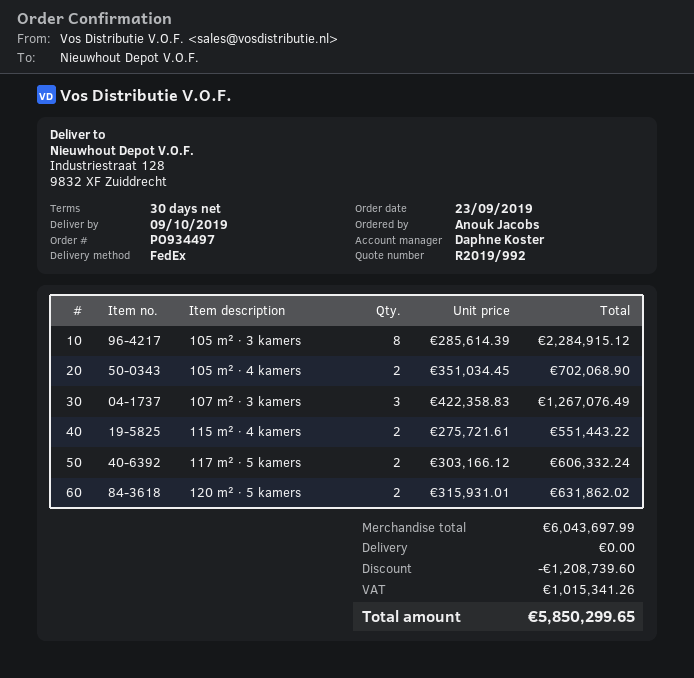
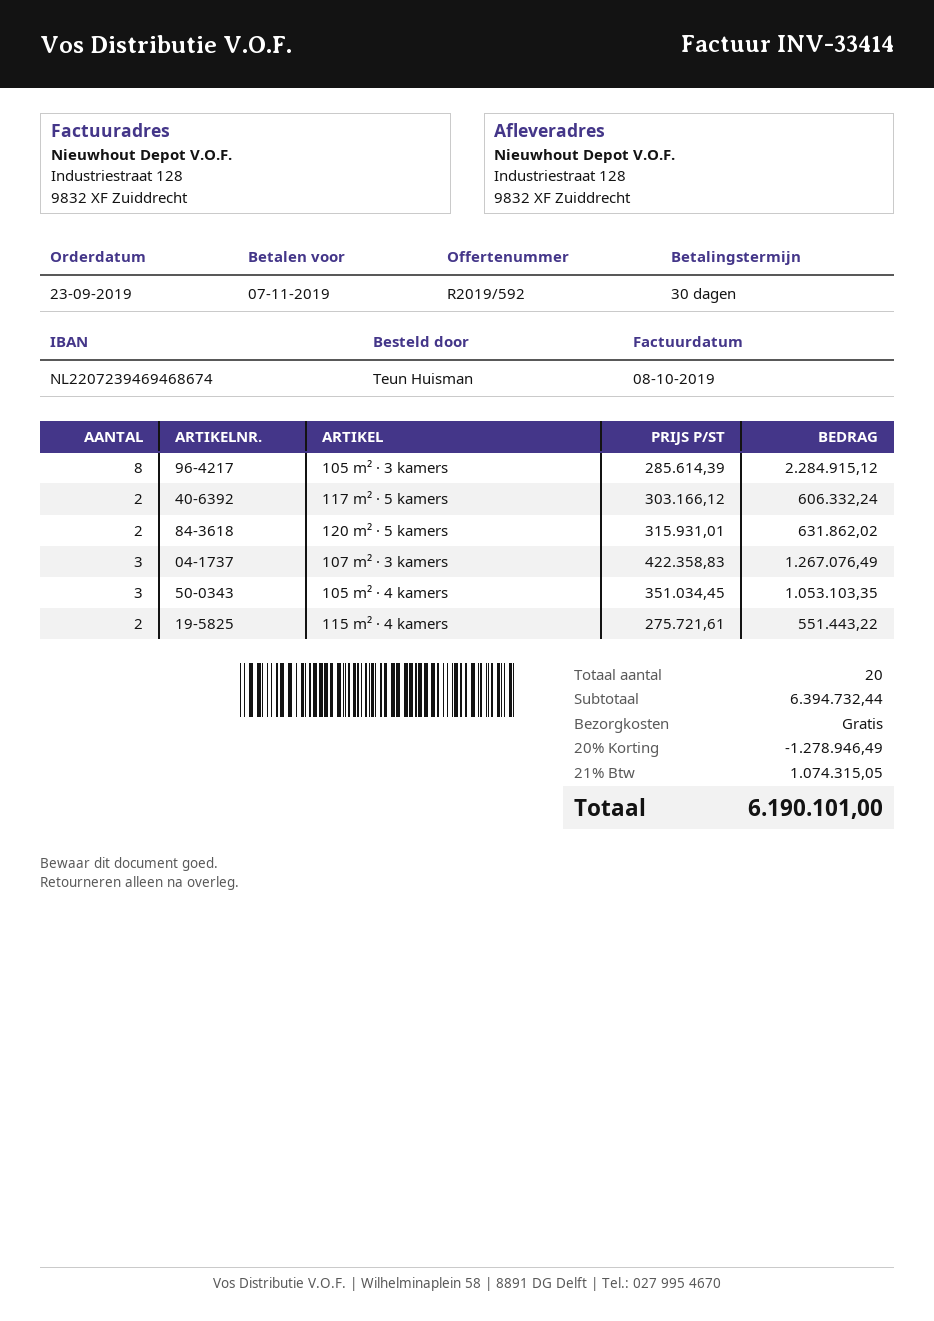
quote number: R2019/992 -> R2019/592
ordered by: Anouk Jacobs -> Teun Huisman
105 m² · 4 kamers: 2 x 351034.45 = 702068.90 -> 3 x 351034.45 = 1053103.35
subtotal: 6043697.99 -> 6394732.44
discount: 1208739.60 -> 1278946.49
tax: 1015341.26 -> 1074315.05
total: 5850299.65 -> 6190101.00

